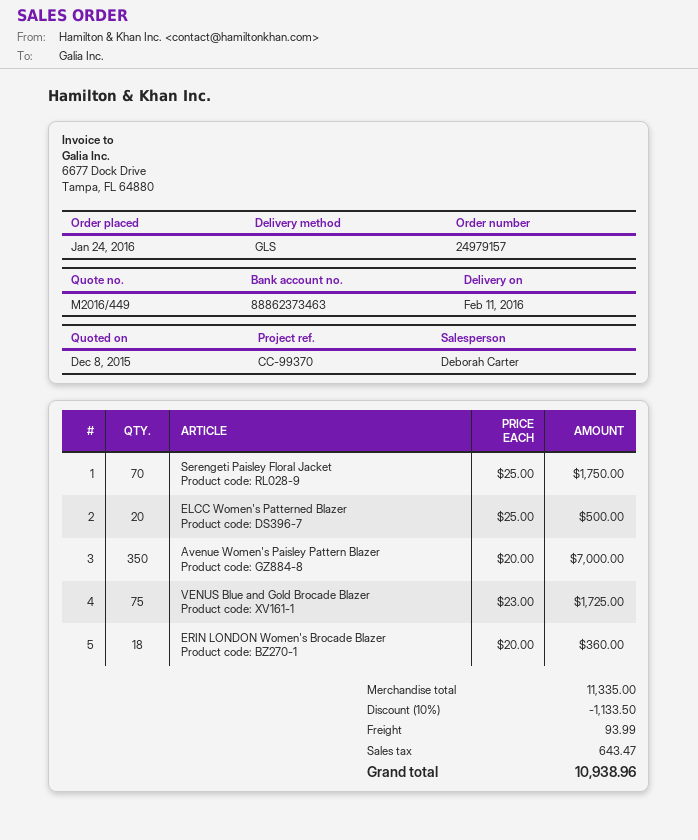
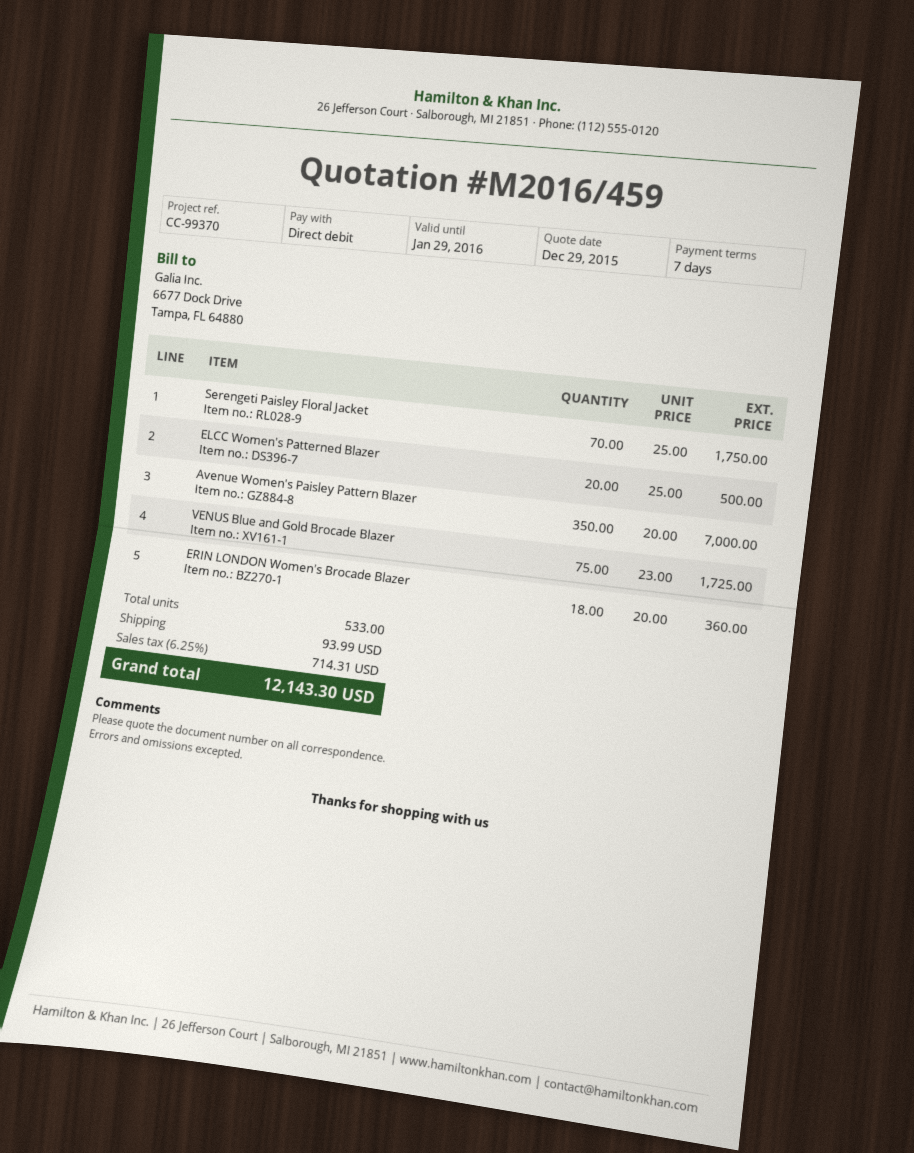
quote number: M2016/449 -> M2016/459
quote date: 2015-12-08 -> 2015-12-29
discount: 10% = 1133.50 -> none
tax: 643.47 -> 714.31
total: 10938.96 -> 12143.30

